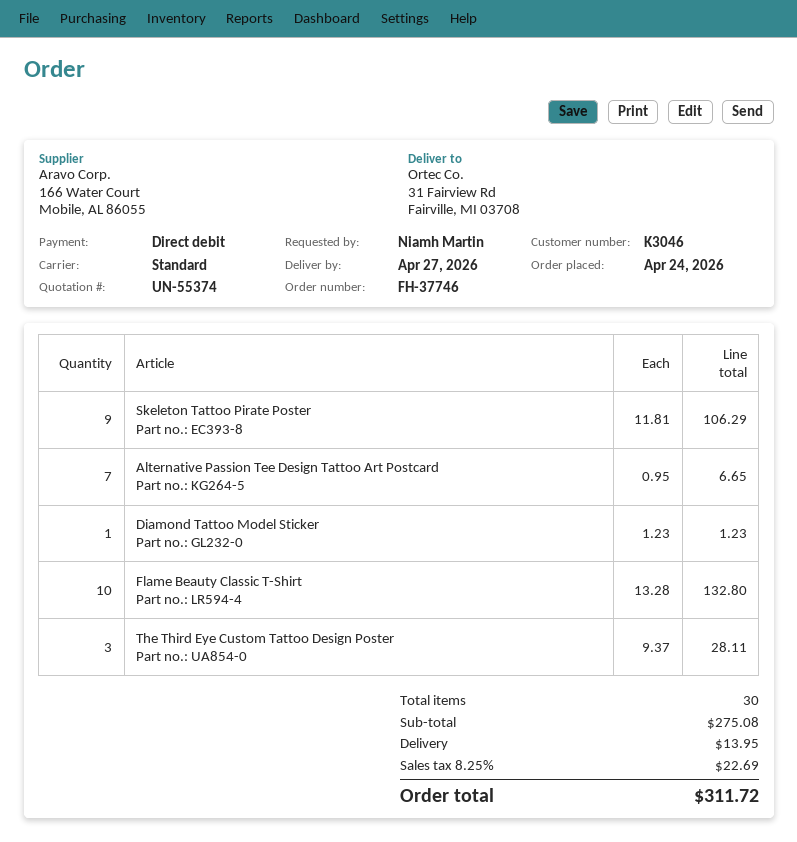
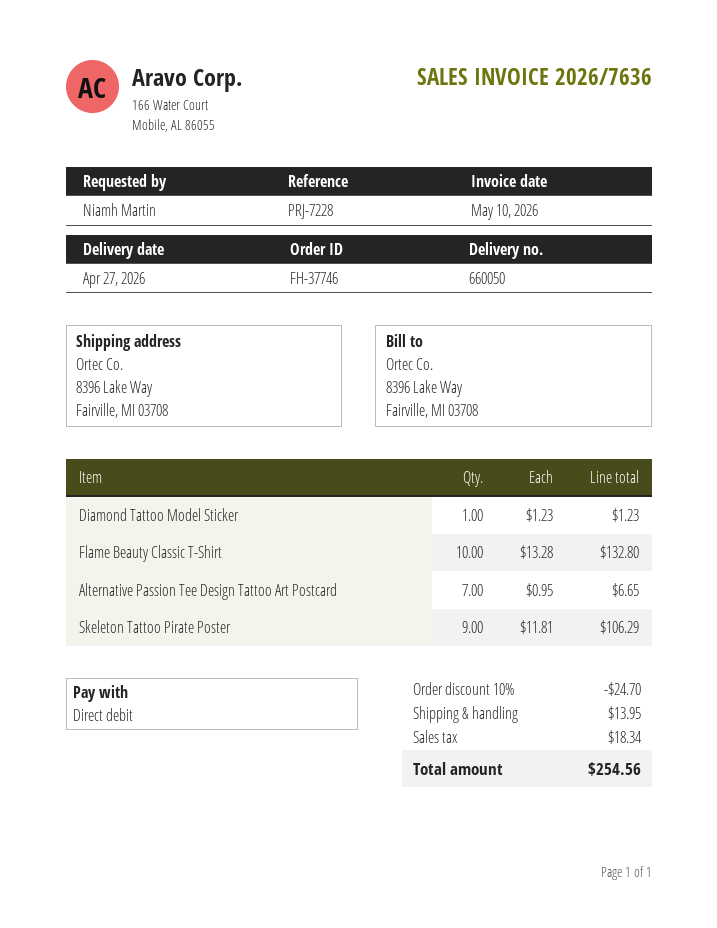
ship to: 31 Fairview Rd, Fairville, MI 03708 -> 8396 Lake Way, Fairville, MI 03708
The Third Eye Custom Tattoo Design Poster: 3 x 9.37 = 28.11 -> none
discount: none -> 10% = 24.70
tax: 22.69 -> 18.34
total: 311.72 -> 254.56

